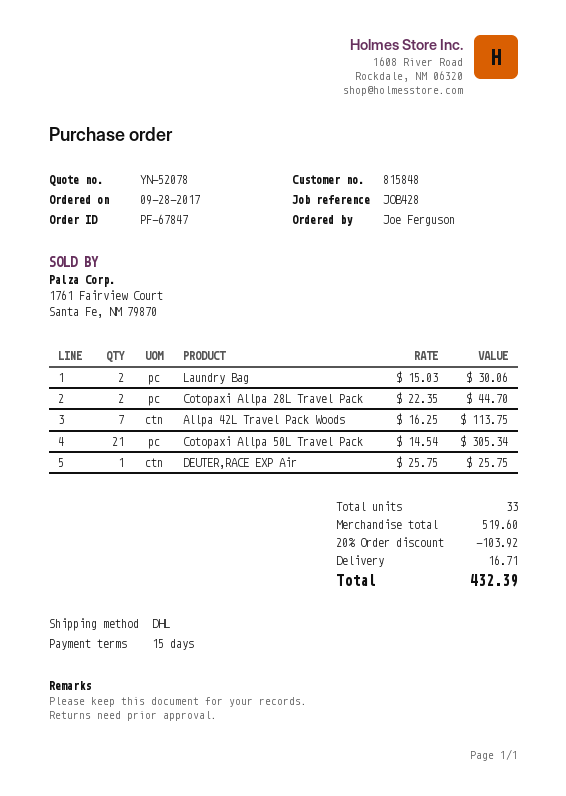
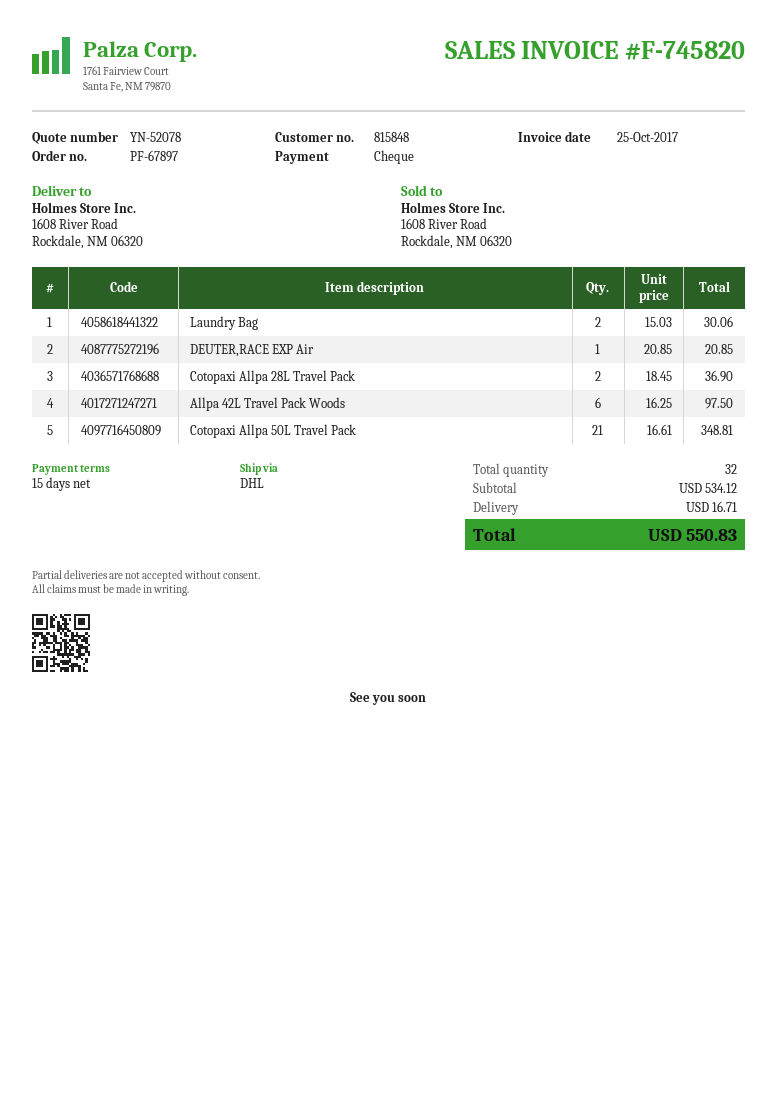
order number: PF-67847 -> PF-67897
Cotopaxi Allpa 28L Travel Pack: 2 x 22.35 = 44.70 -> 2 x 18.45 = 36.90
Allpa 42L Travel Pack Woods: 7 x 16.25 = 113.75 -> 6 x 16.25 = 97.50
Cotopaxi Allpa 50L Travel Pack: 21 x 14.54 = 305.34 -> 21 x 16.61 = 348.81
DEUTER,RACE EXP Air: 1 x 25.75 = 25.75 -> 1 x 20.85 = 20.85
total quantity: 33 -> 32
subtotal: 519.60 -> 534.12
discount: 20% = 103.92 -> none
total: 432.39 -> 550.83

